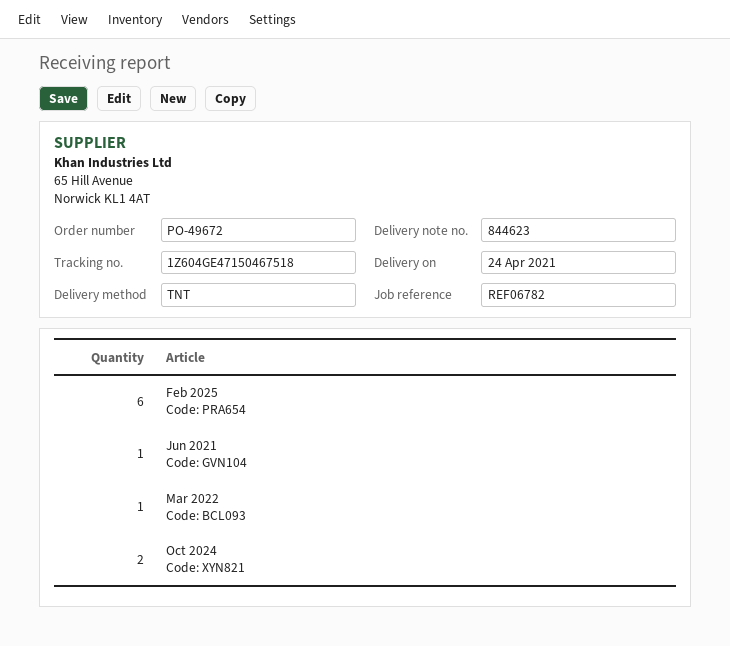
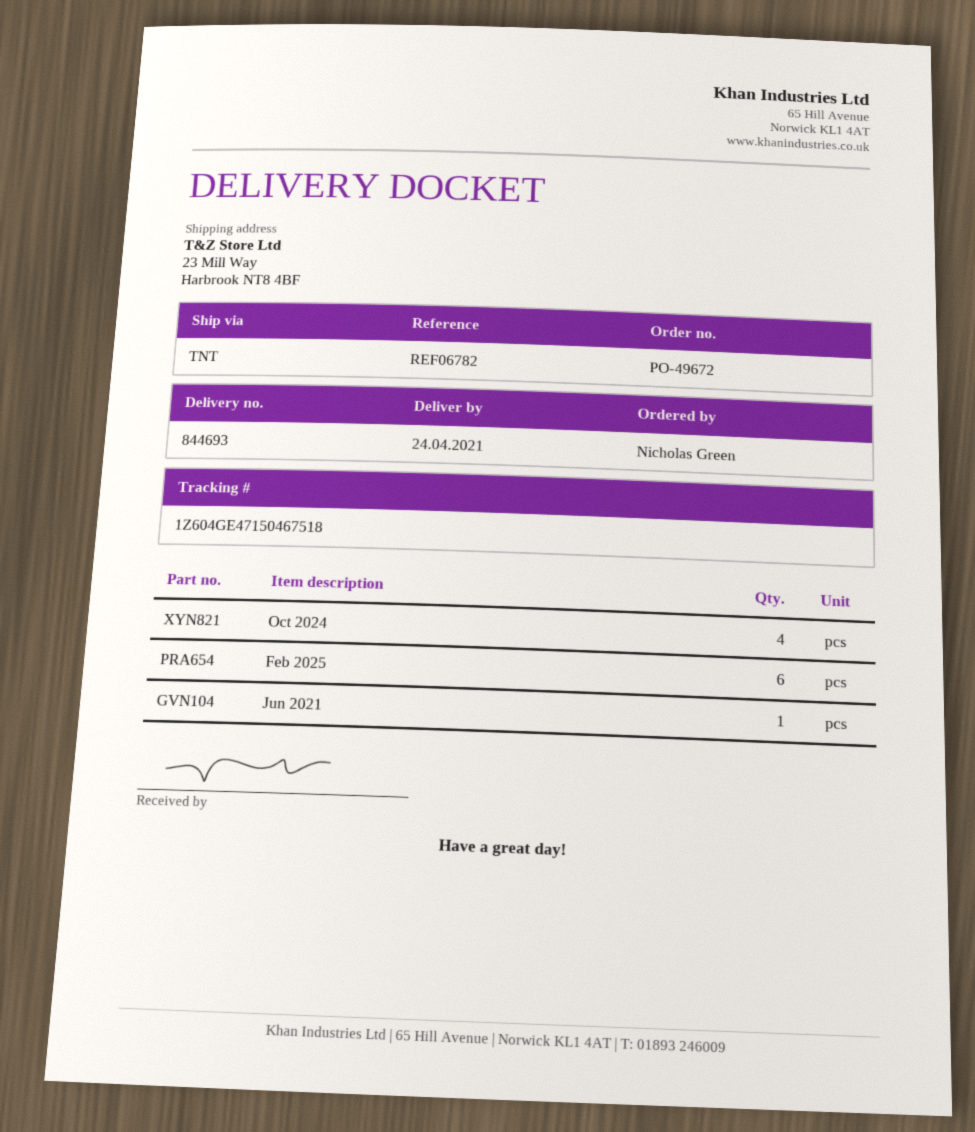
delivery note number: 844623 -> 844693
Mar 2022: 1 -> none
Oct 2024: 2 -> 4

